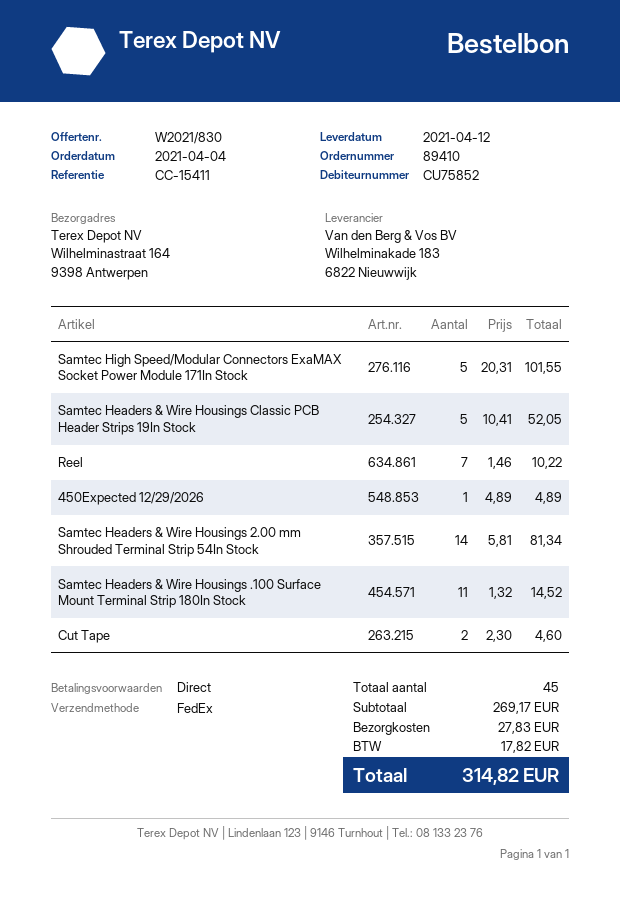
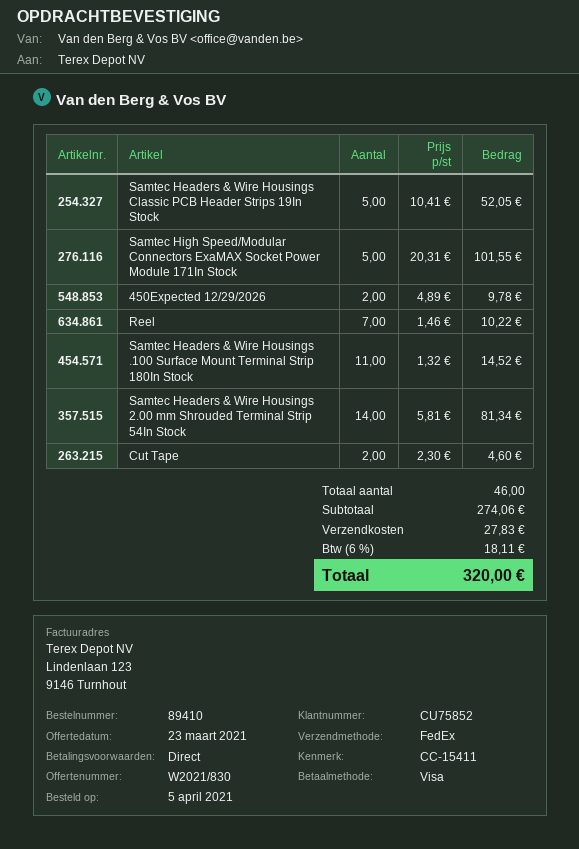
order date: 2021-04-04 -> 2021-04-05
450Expected 12/29/2026: 1 x 4.89 = 4.89 -> 2 x 4.89 = 9.78
total quantity: 45 -> 46
subtotal: 269.17 -> 274.06
tax: 17.82 -> 18.11
total: 314.82 -> 320.00

